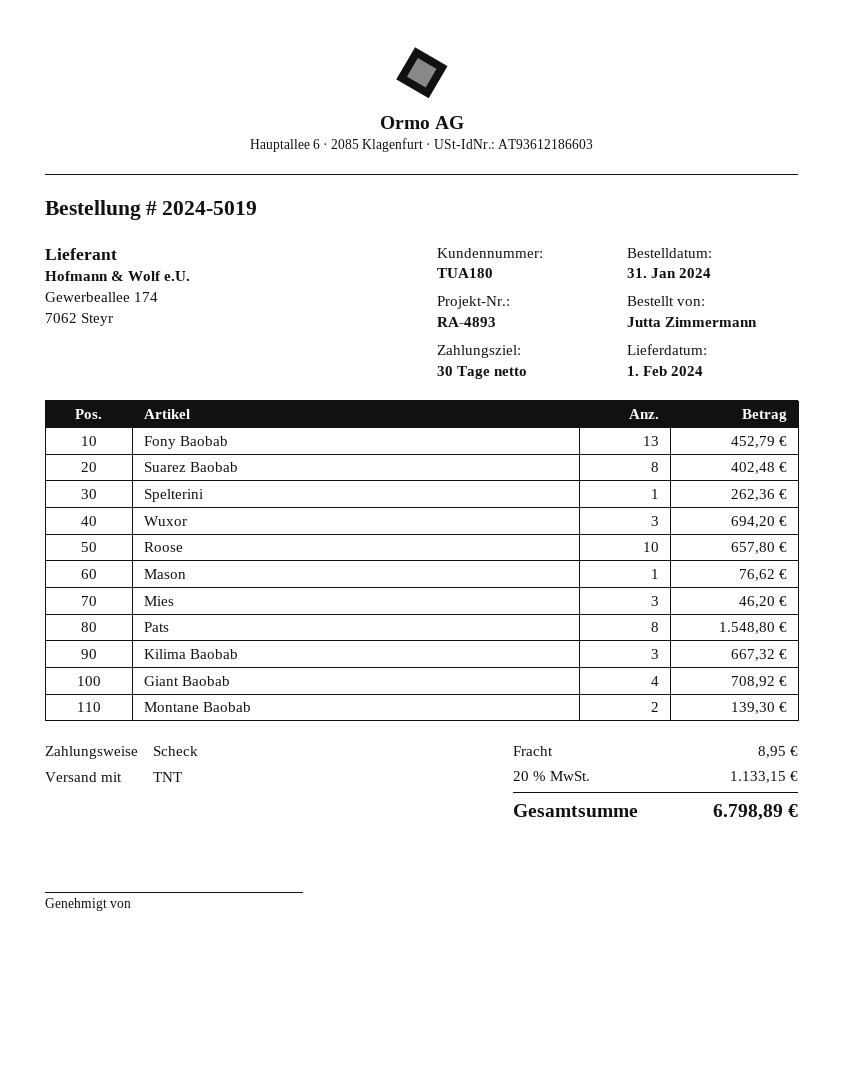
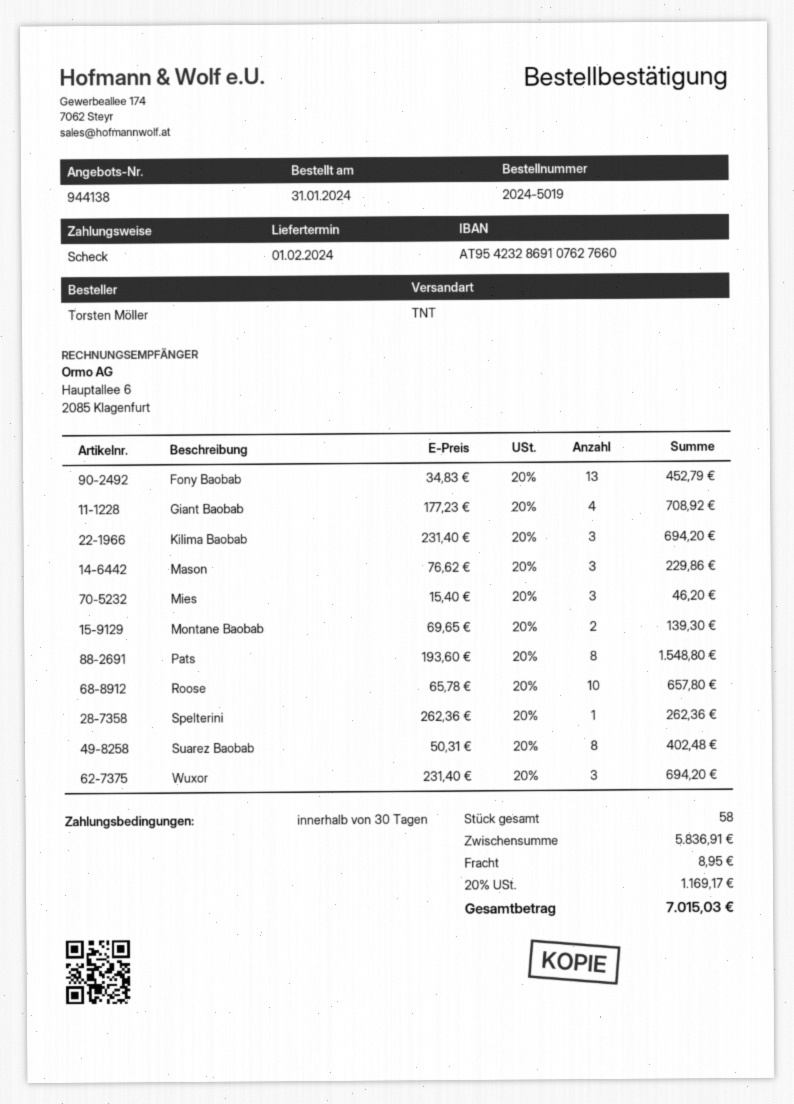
ordered by: Jutta Zimmermann -> Torsten Möller
Mason: 1 for 76.62 -> 3 for 229.86
Kilima Baobab: 3 for 667.32 -> 3 for 694.20
tax: 20% = 1133.15 -> 20% = 1169.17
total: 6798.89 -> 7015.03

